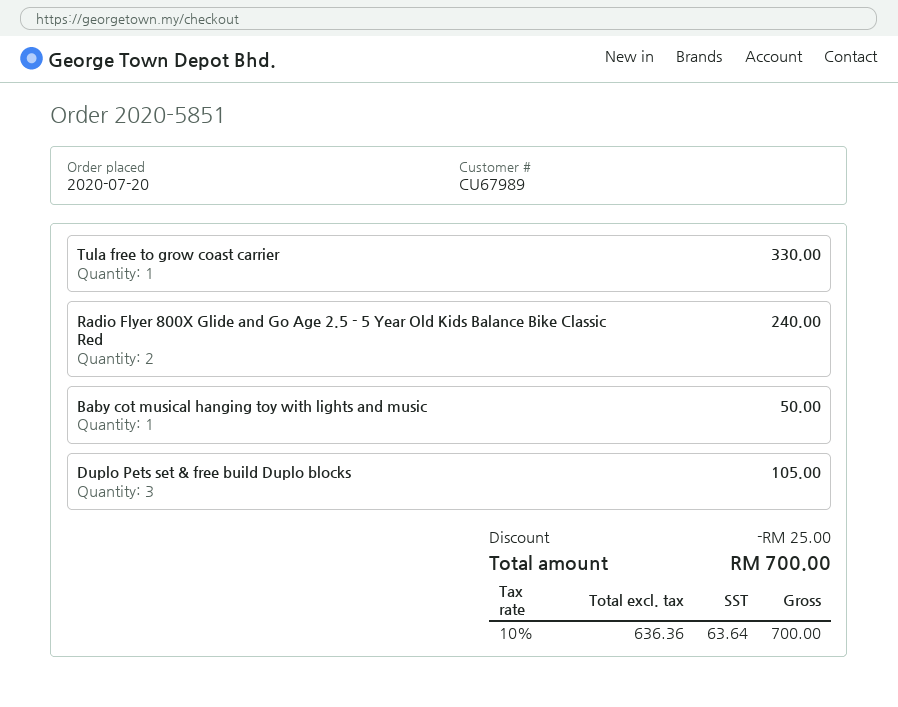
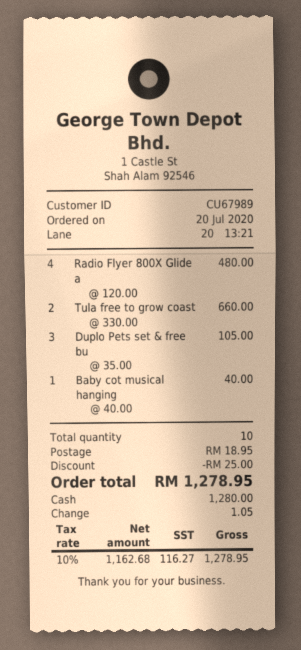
Tula free to grow coast carrier: 1 for 330.00 -> 2 for 660.00
Radio Flyer 800X Glide and Go Age 2.5 - 5 Year Old Kids Balance Bike Classic Red: 2 for 240.00 -> 4 for 480.00
Baby cot musical hanging toy with lights and music: 1 for 50.00 -> 1 for 40.00
shipping: none -> 18.95
net: 636.36 -> 1162.68
tax: 10% = 63.64 -> 10% = 116.27
total: 700.00 -> 1278.95

